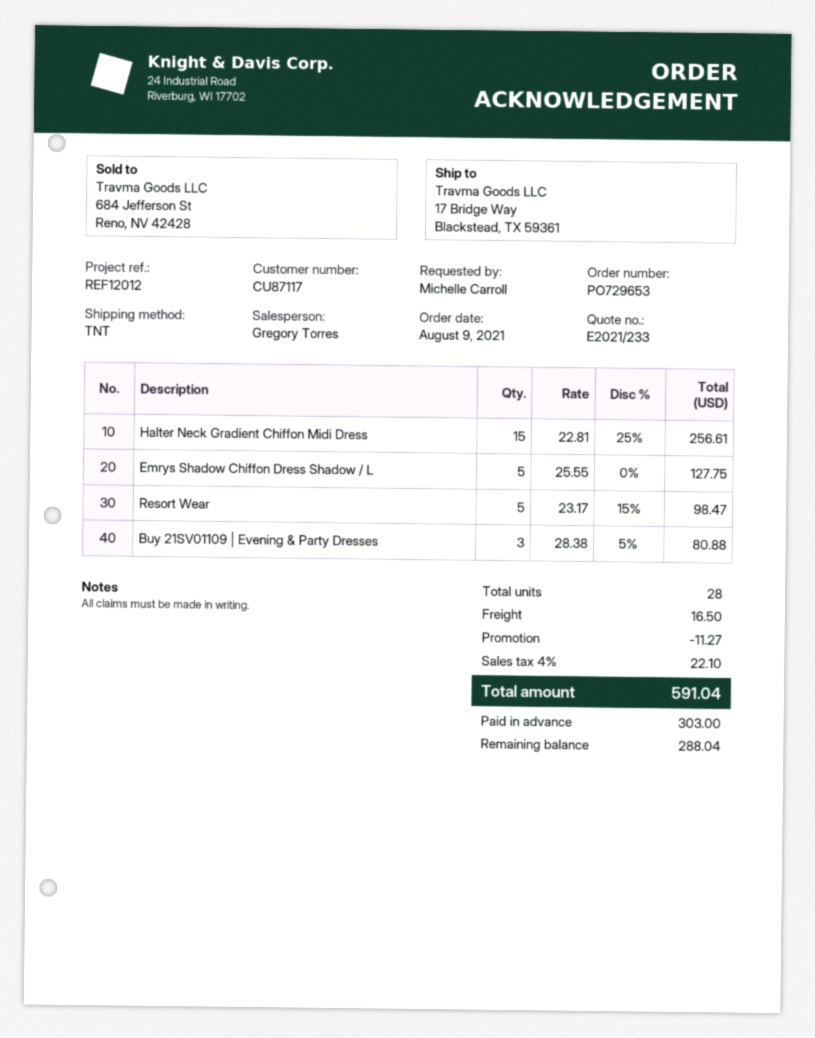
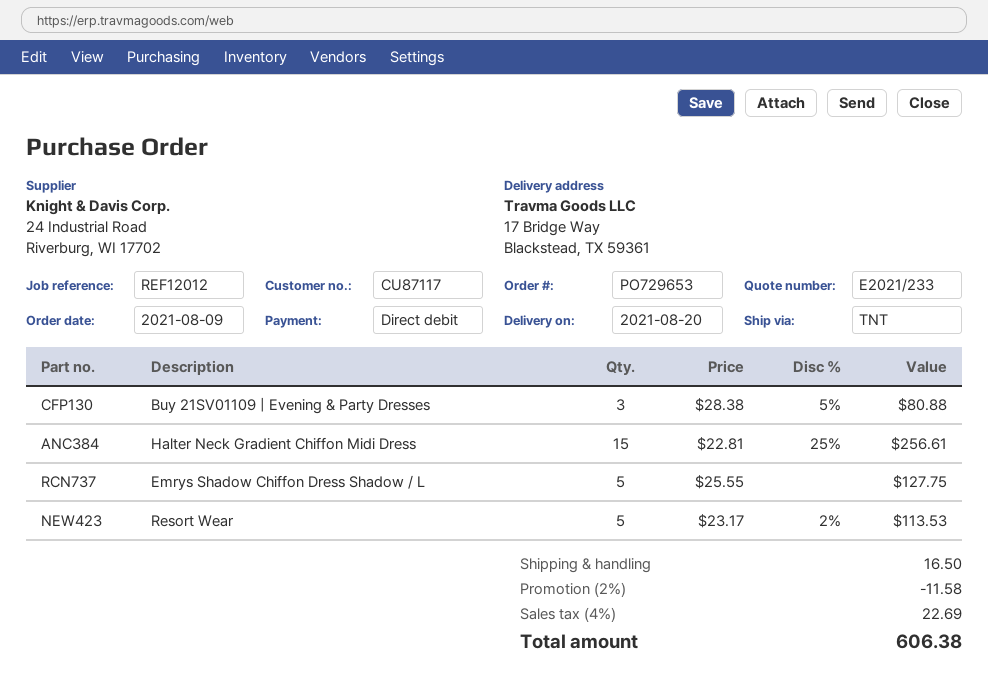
Resort Wear: 5 x 23.17 - 15% = 98.47 -> 5 x 23.17 - 2% = 113.53
discount: 11.27 -> 11.58
tax: 4% = 22.10 -> 4% = 22.69
total: 591.04 -> 606.38

